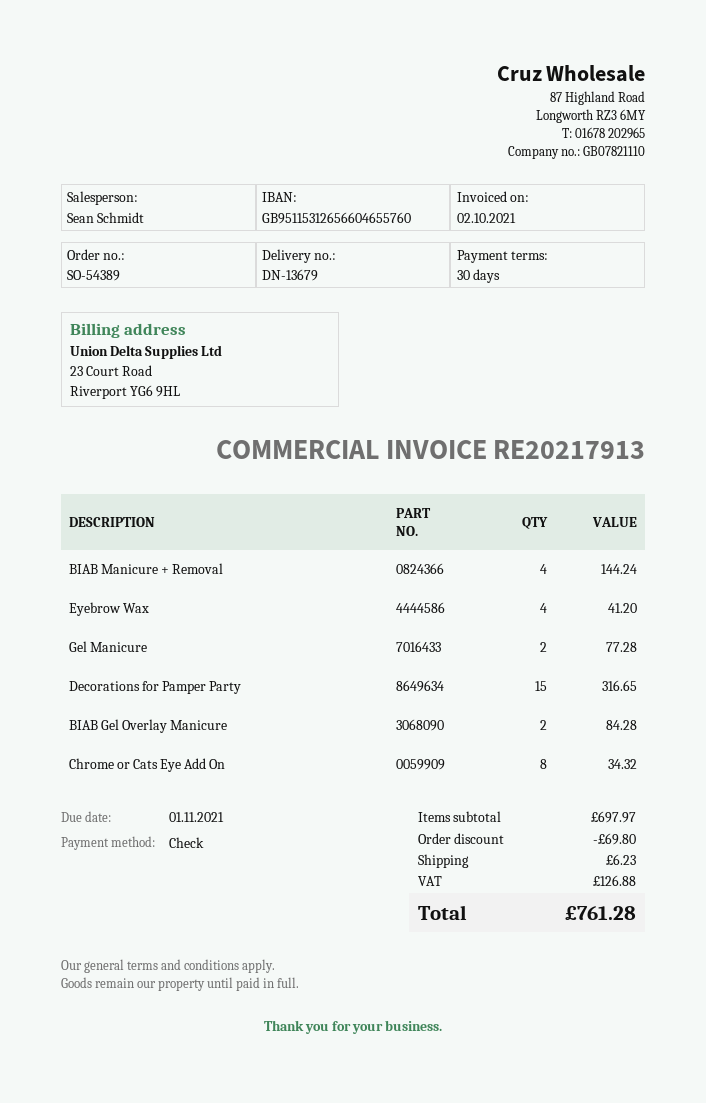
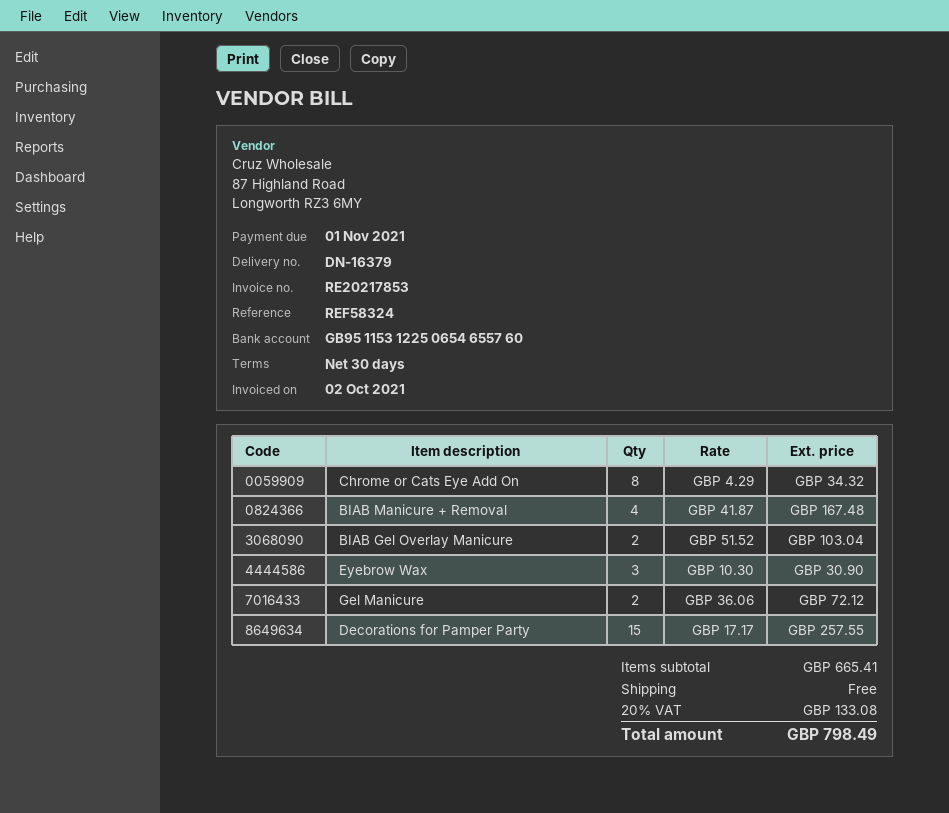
delivery note number: DN-13679 -> DN-16379
invoice number: RE20217913 -> RE20217853
bank account: GB95115312656604655760 -> GB95115312250654655760
BIAB Manicure + Removal: 4 for 144.24 -> 4 for 167.48
Eyebrow Wax: 4 for 41.20 -> 3 for 30.90
Gel Manicure: 2 for 77.28 -> 2 for 72.12
Decorations for Pamper Party: 15 for 316.65 -> 15 for 257.55
BIAB Gel Overlay Manicure: 2 for 84.28 -> 2 for 103.04
subtotal: 697.97 -> 665.41
discount: 69.80 -> none
shipping: 6.23 -> 0.00
tax: 126.88 -> 133.08
total: 761.28 -> 798.49

